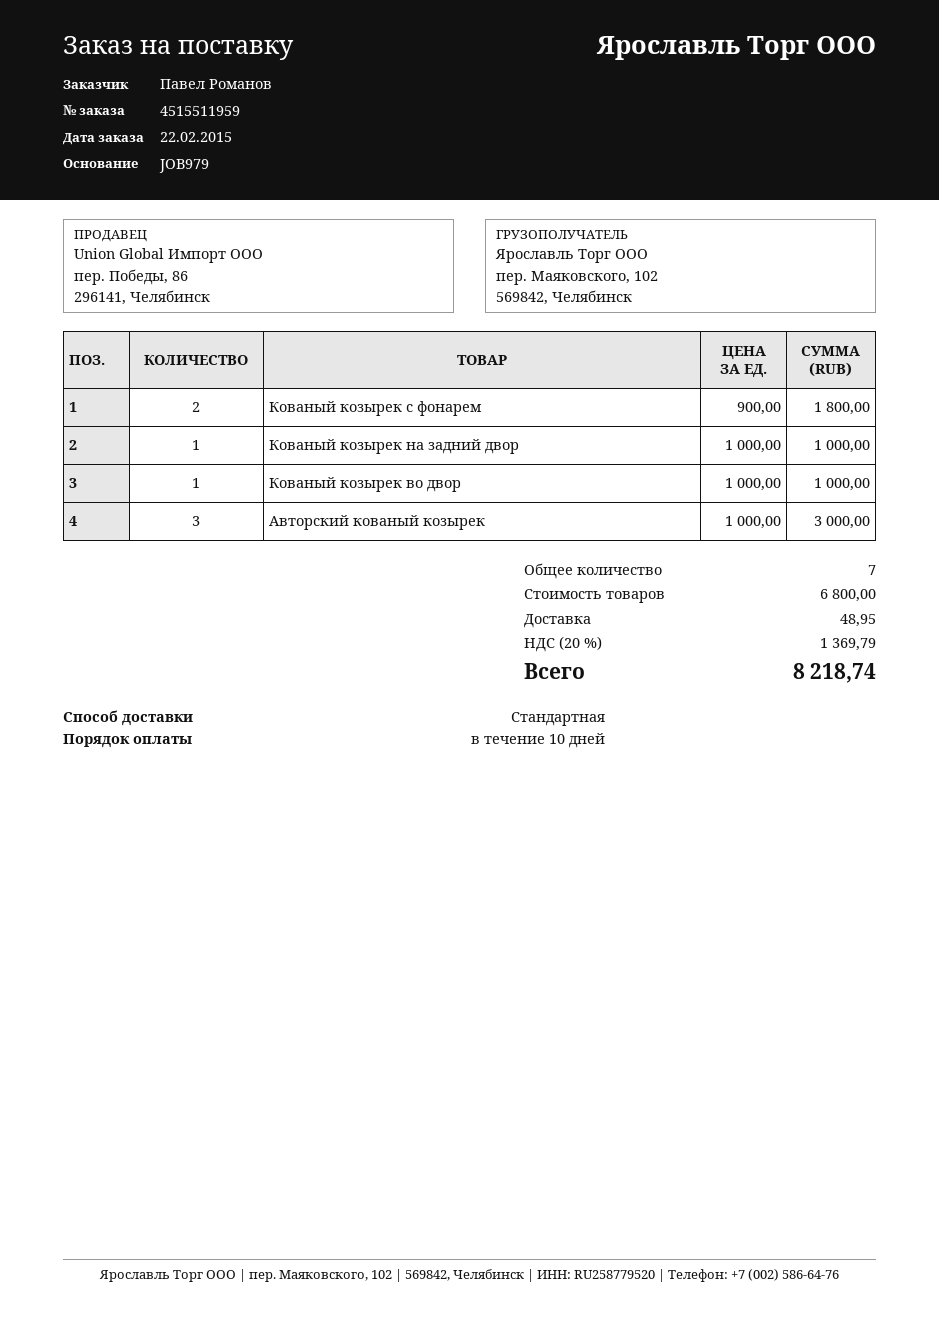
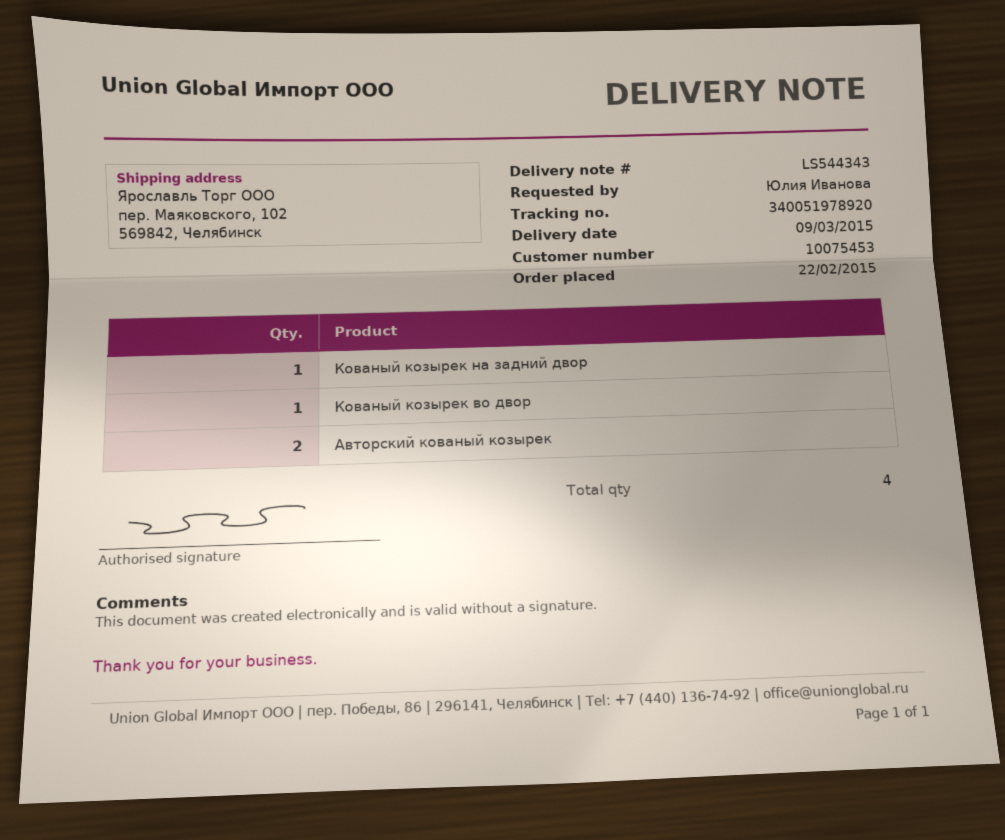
ordered by: Павел Романов -> Юлия Иванова
Кованый козырек с фонарем: 2 -> none
Авторский кованый козырек: 3 -> 2
total quantity: 7 -> 4

